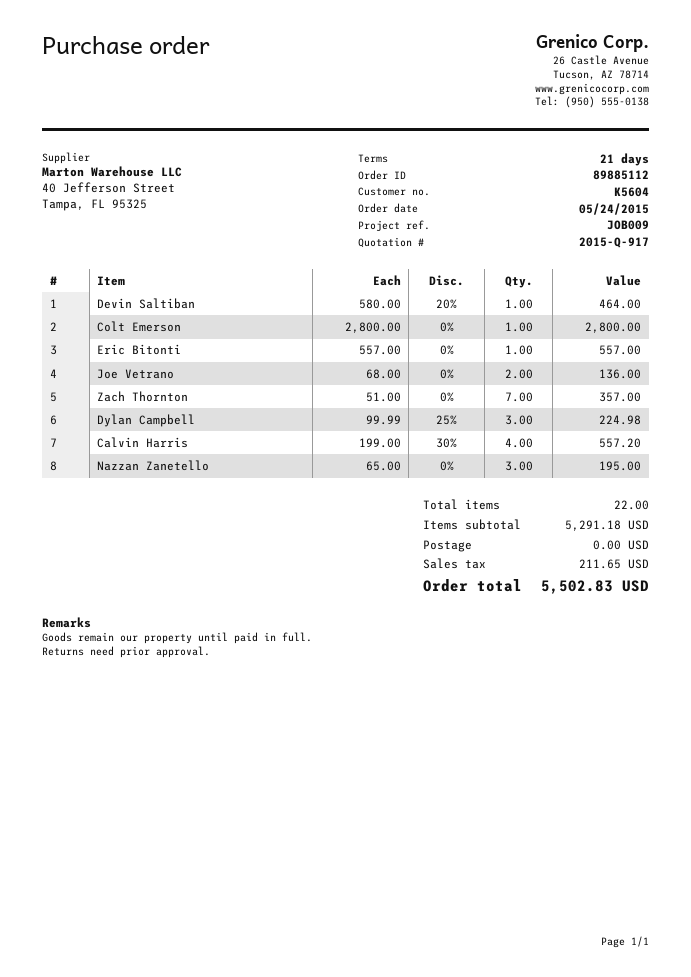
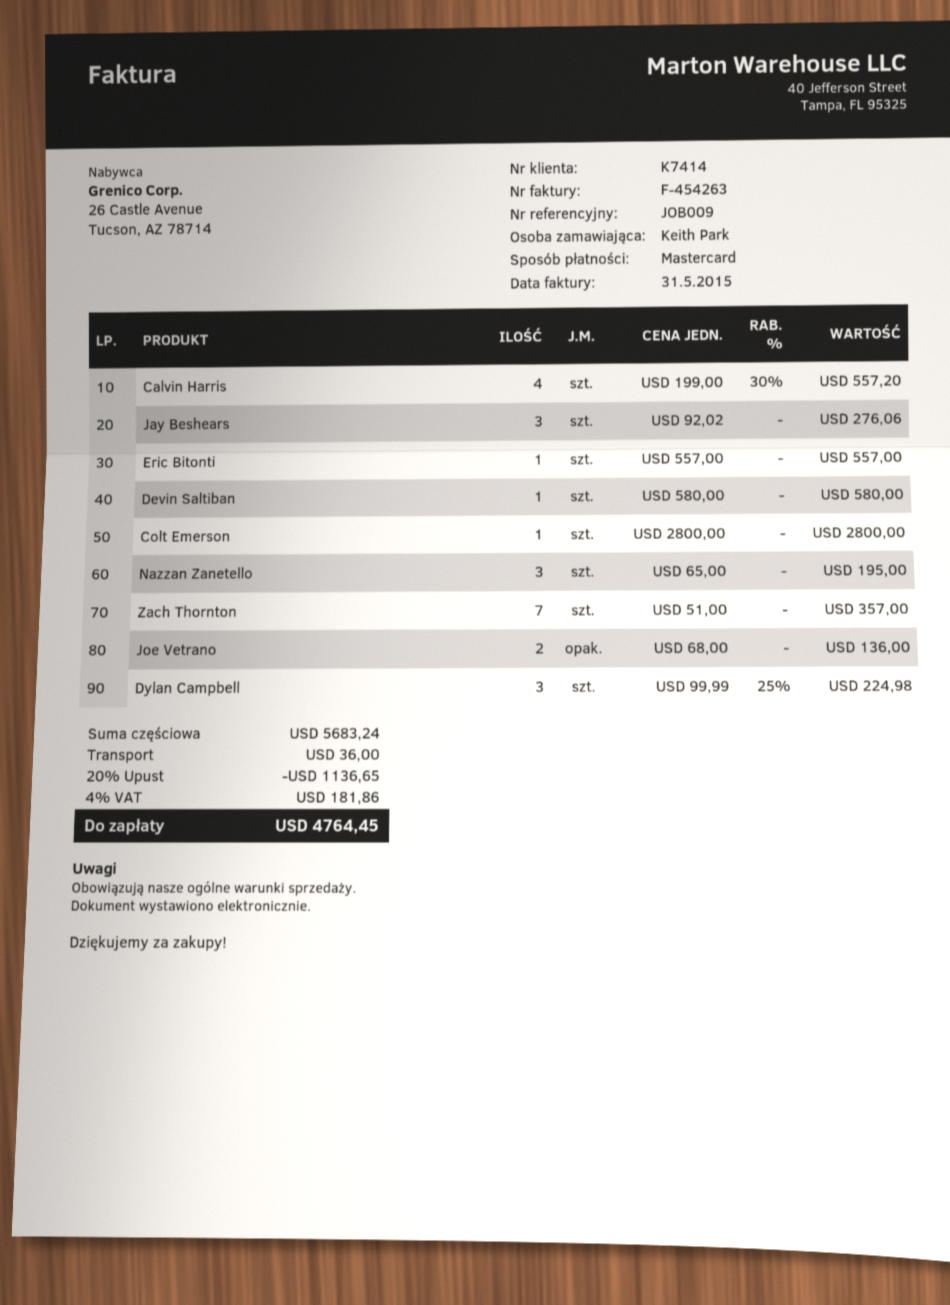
customer number: K5604 -> K7414
Devin Saltiban: 1 x 580.00 - 20% = 464.00 -> 1 x 580.00 = 580.00
Jay Beshears: none -> 3 x 92.02 = 276.06
subtotal: 5291.18 -> 5683.24
discount: none -> 20% = 1136.65
shipping: 0.00 -> 36.00
tax: 211.65 -> 181.86
total: 5502.83 -> 4764.45

